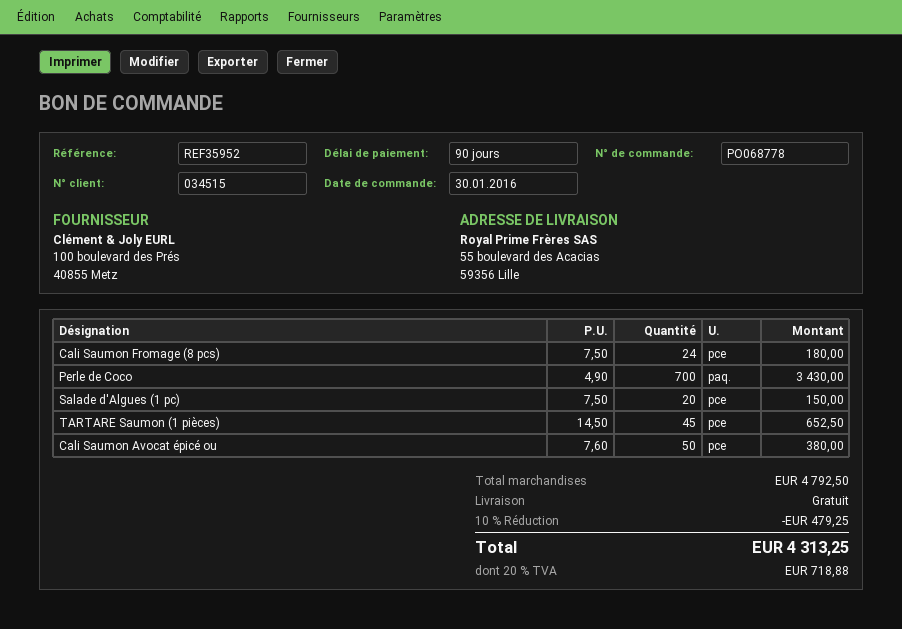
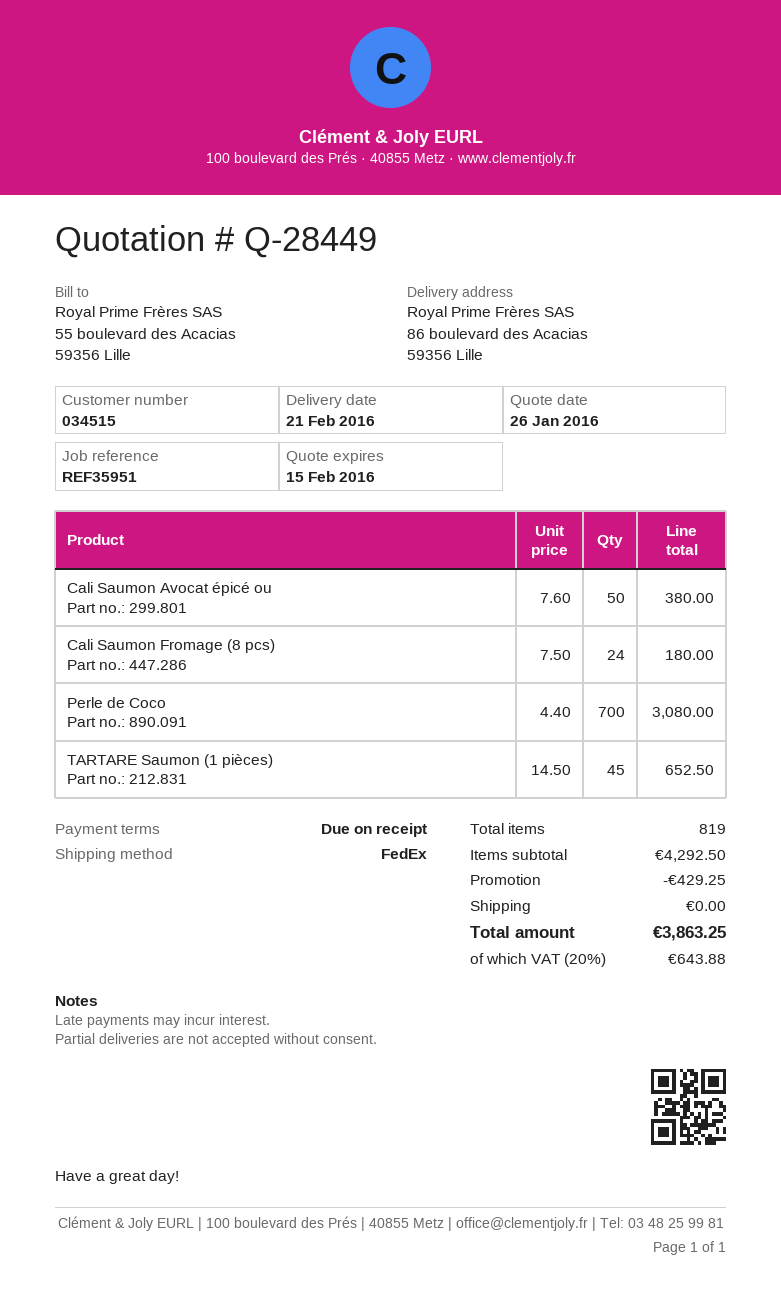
payment terms: 90 days -> on receipt
reference: REF35952 -> REF35951
ship to: 55 boulevard des Acacias, 59356 Lille -> 86 boulevard des Acacias, 59356 Lille
Perle de Coco: 700 x 4.90 = 3430.00 -> 700 x 4.40 = 3080.00
Salade d'Algues (1 pc): 20 x 7.50 = 150.00 -> none
subtotal: 4792.50 -> 4292.50
discount: 479.25 -> 429.25
tax: 20% = 718.88 -> 20% = 643.88
total: 4313.25 -> 3863.25

